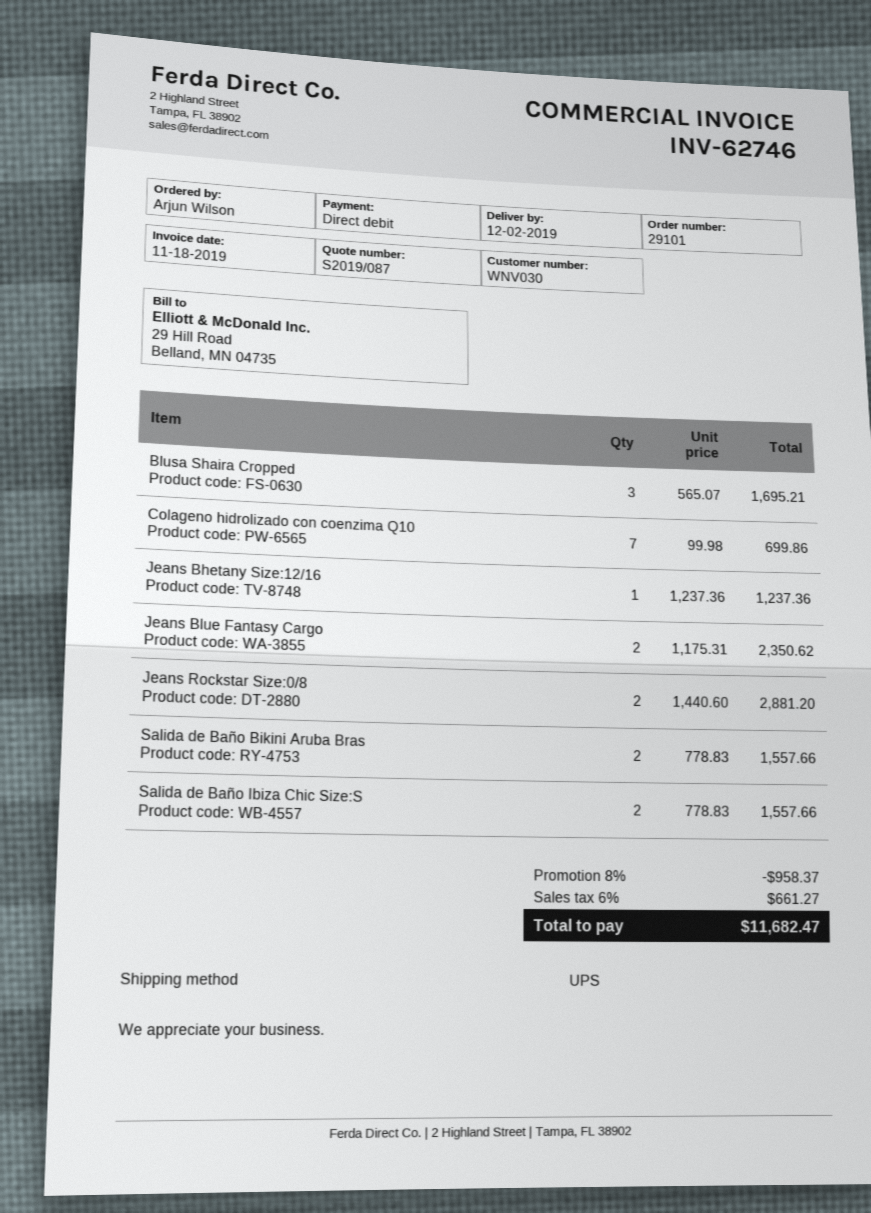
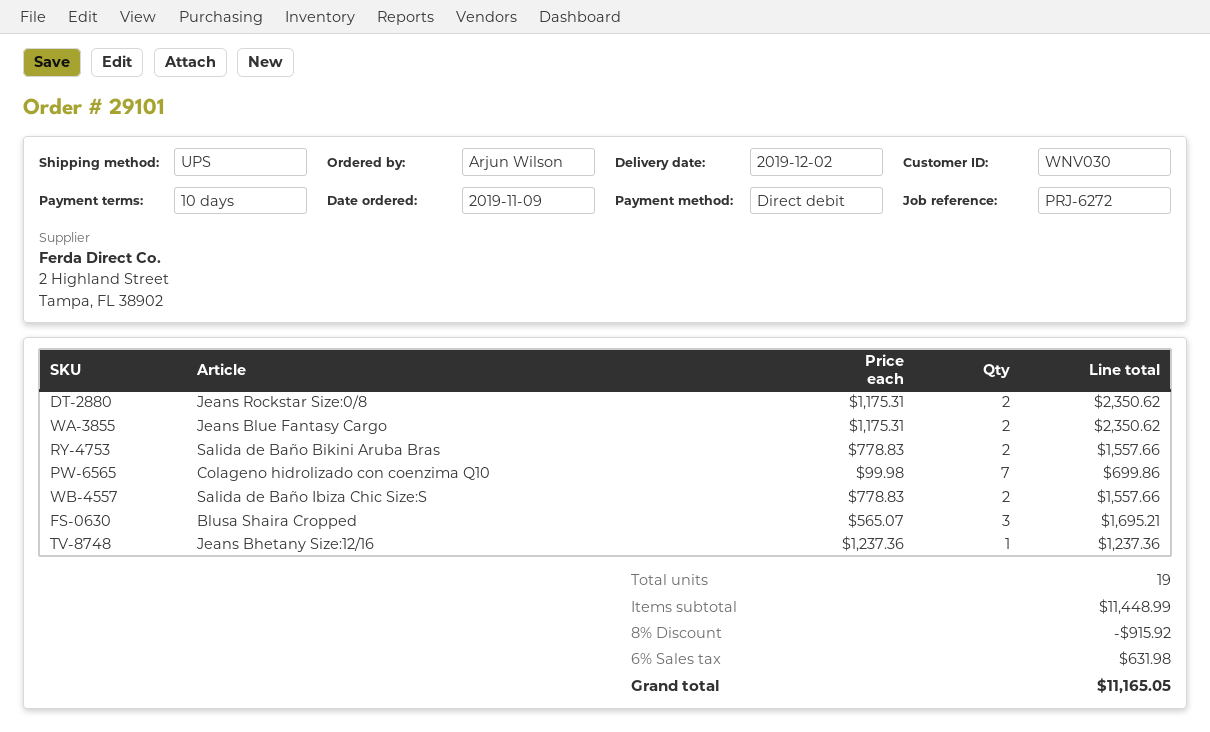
Jeans Rockstar Size:0/8: 2 x 1440.60 = 2881.20 -> 2 x 1175.31 = 2350.62
discount: 8% = 958.37 -> 8% = 915.92
tax: 6% = 661.27 -> 6% = 631.98
total: 11682.47 -> 11165.05

